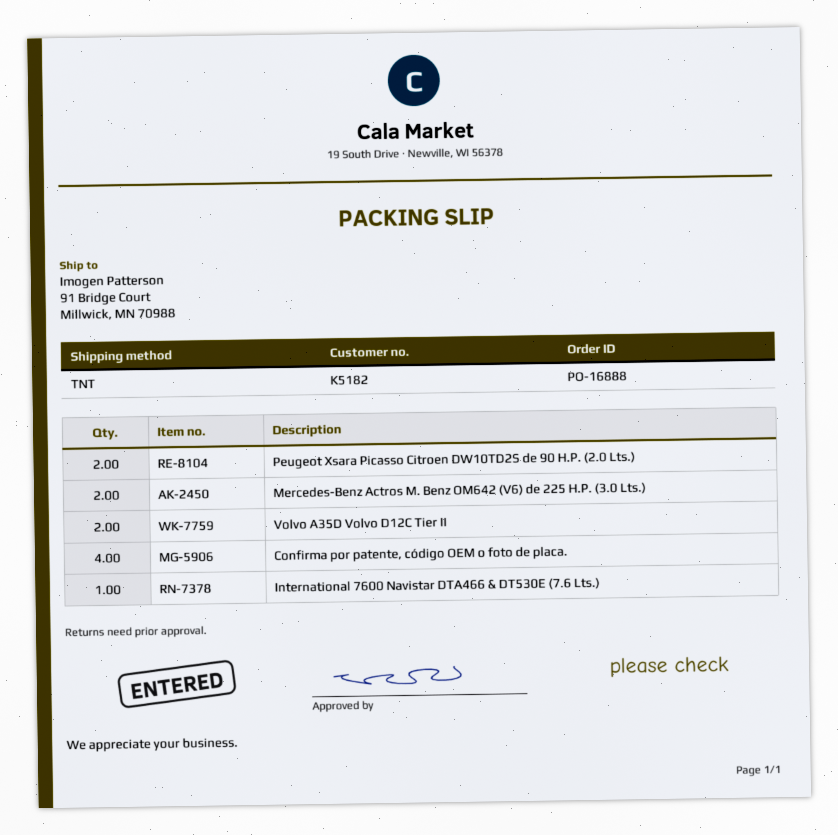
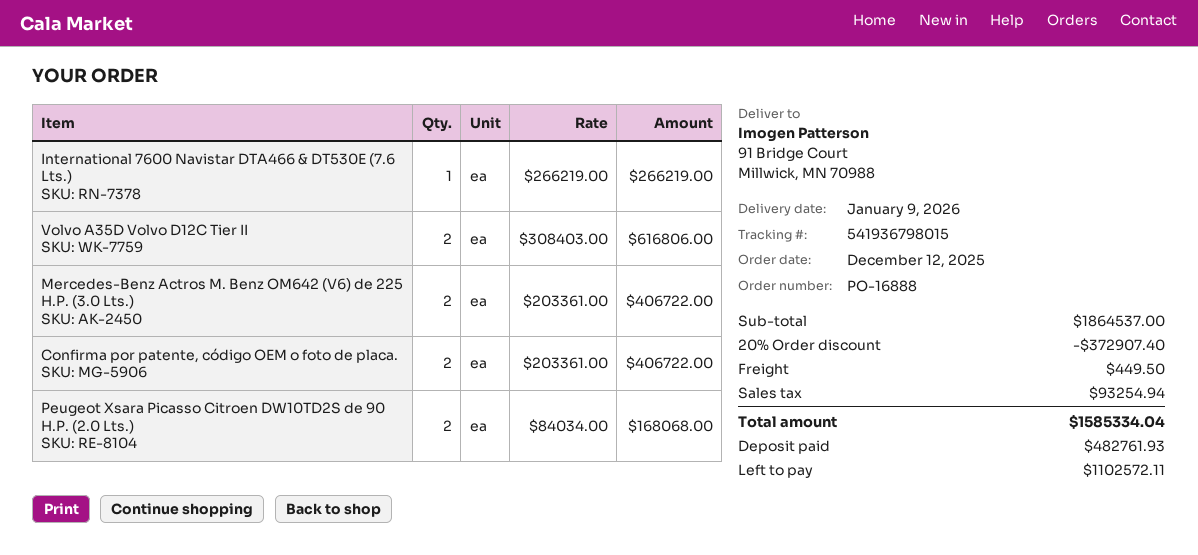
Confirma por patente, código OEM o foto de placa.: 4 -> 2

